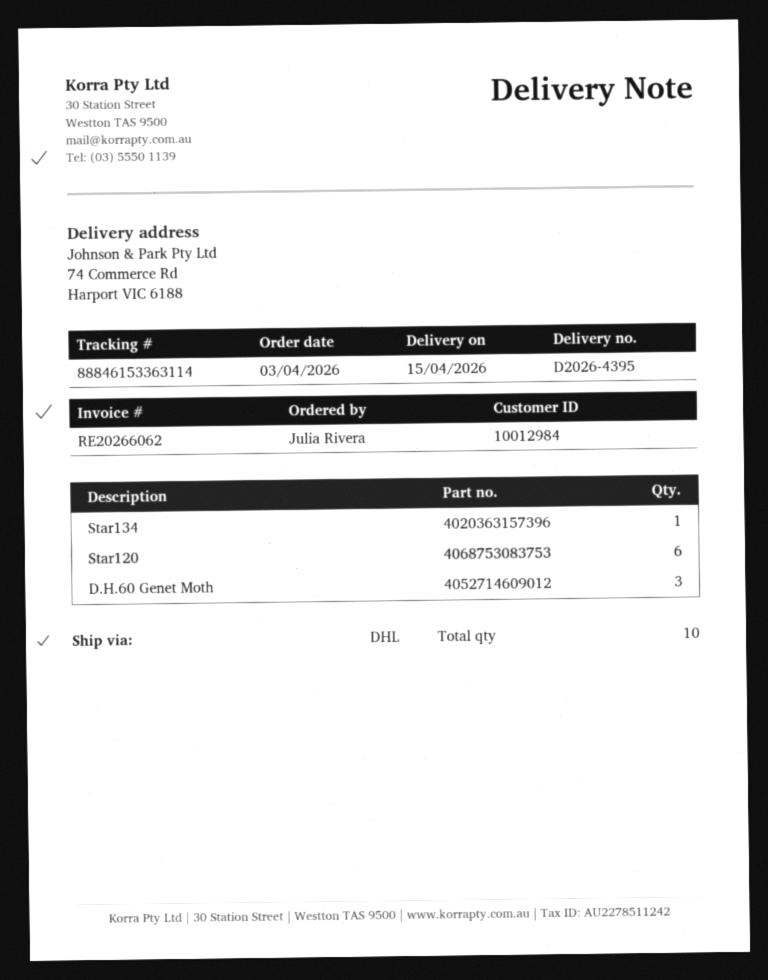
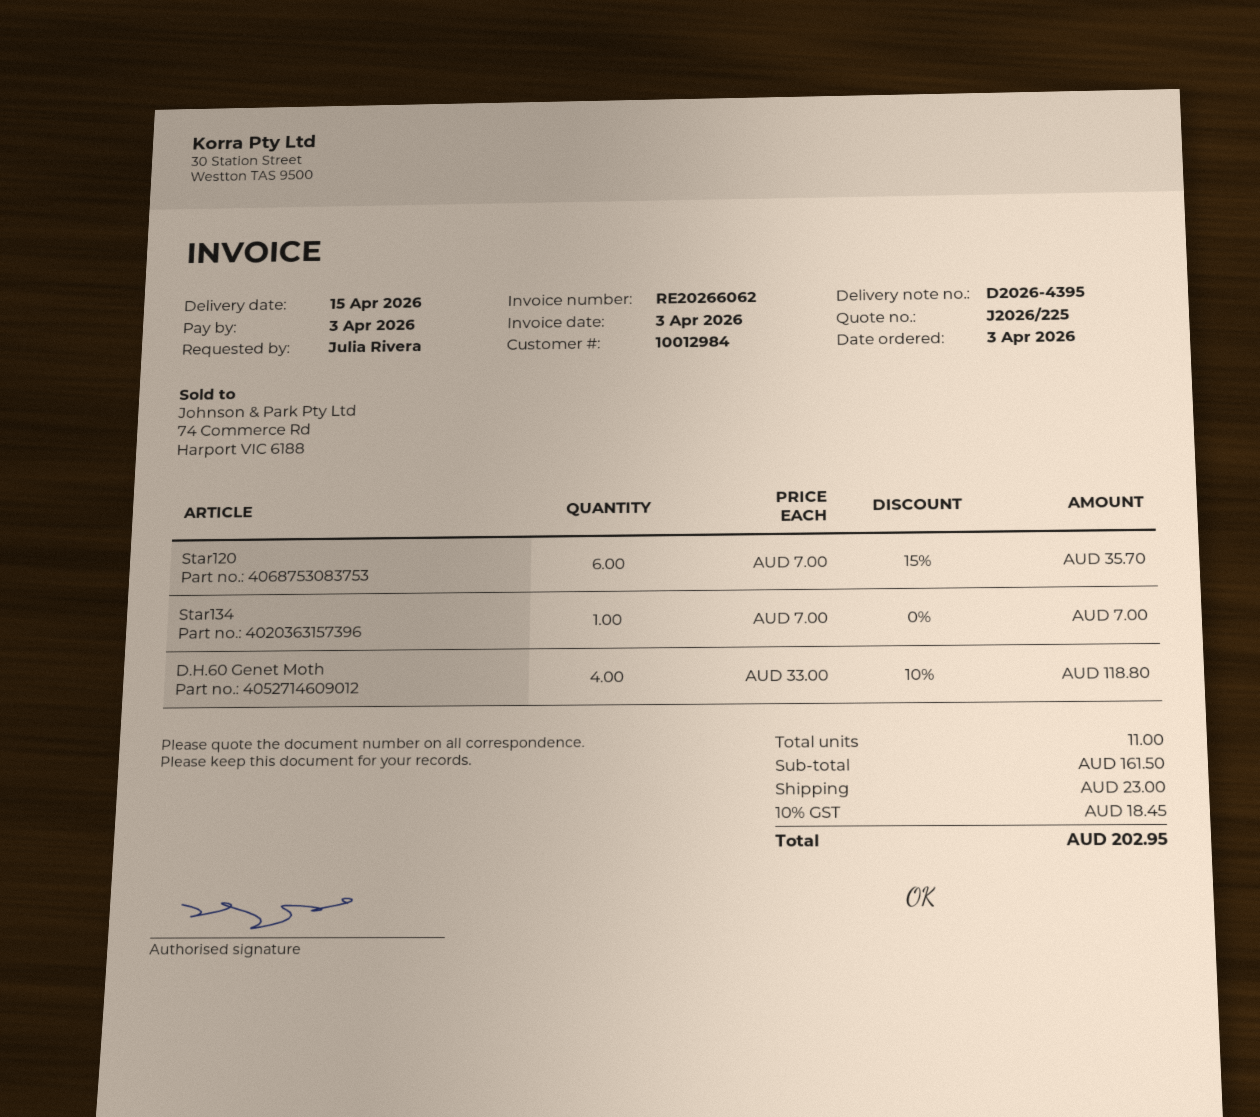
D.H.60 Genet Moth: 3 -> 4
total quantity: 10 -> 11

